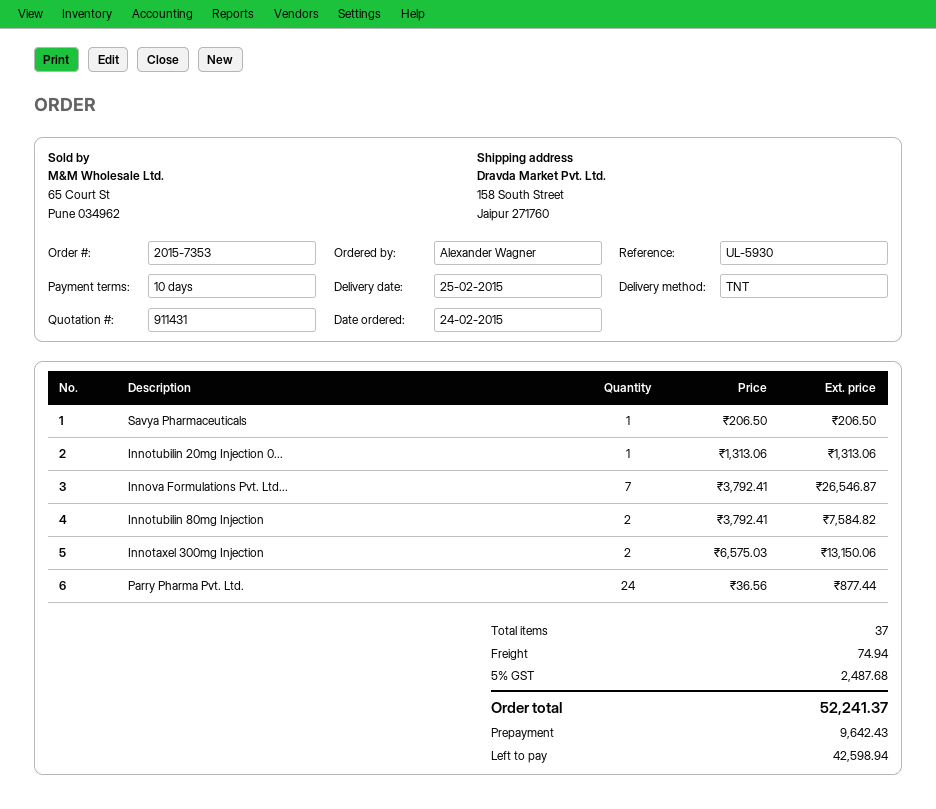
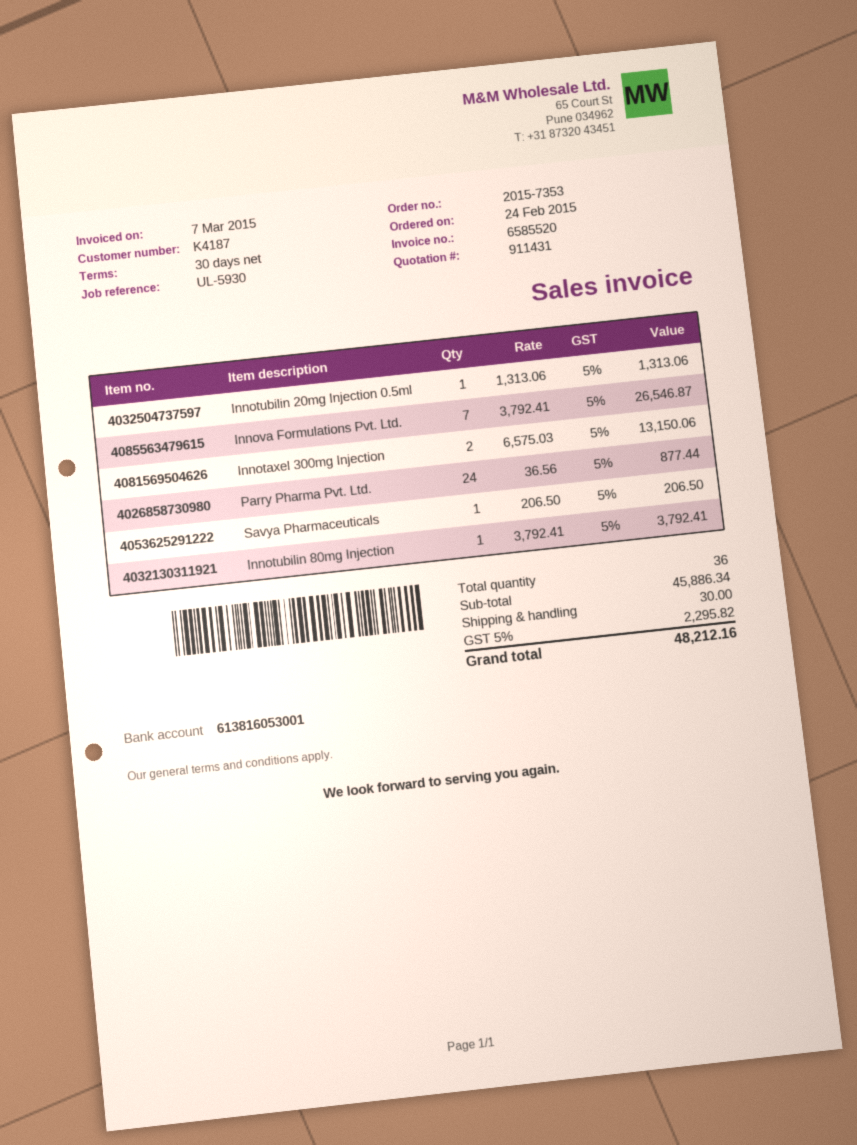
payment terms: 10 days -> 30 days
Innotubilin 80mg Injection: 2 x 3792.41 = 7584.82 -> 1 x 3792.41 = 3792.41
total quantity: 37 -> 36
shipping: 74.94 -> 30.00
tax: 5% = 2487.68 -> 5% = 2295.82
total: 52241.37 -> 48212.16

